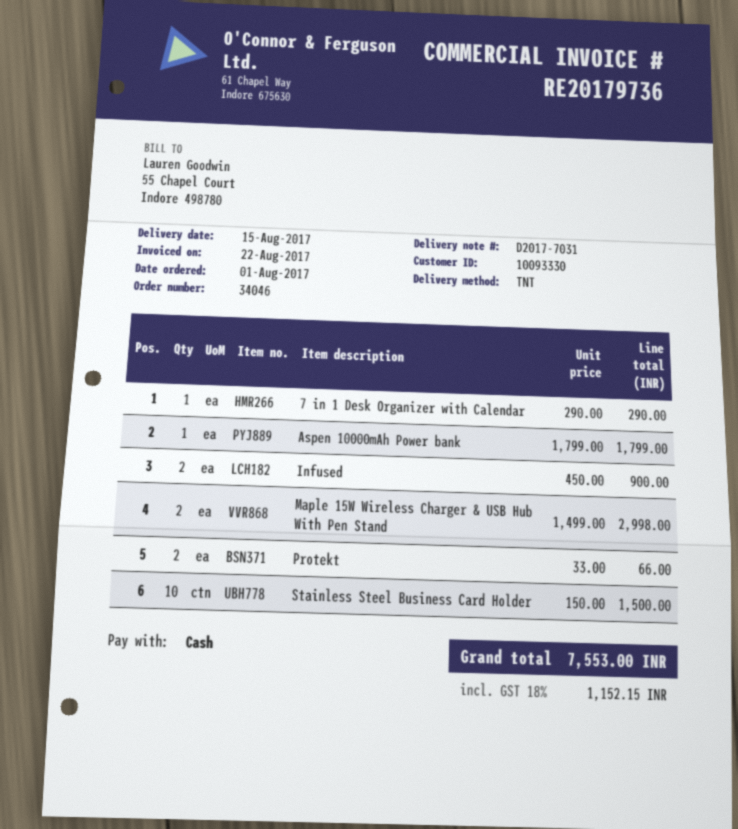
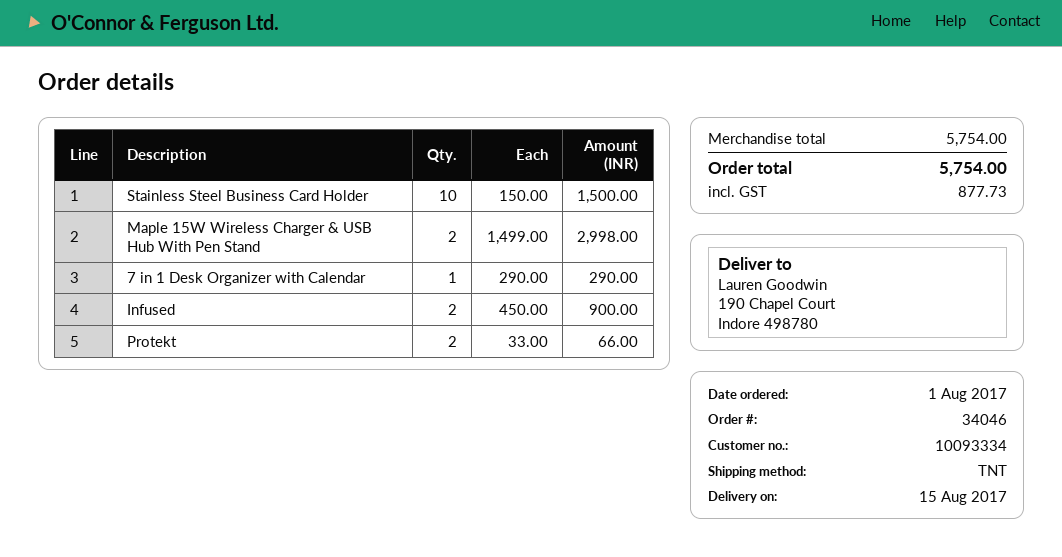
customer number: 10093330 -> 10093334
Aspen 10000mAh Power bank: 1 x 1799.00 = 1799.00 -> none
tax: 1152.15 -> 877.73
total: 7553.00 -> 5754.00

